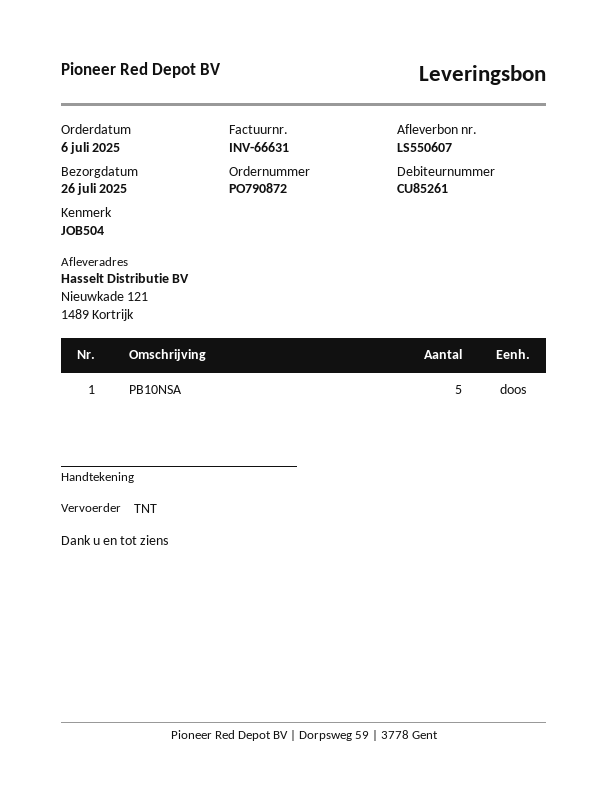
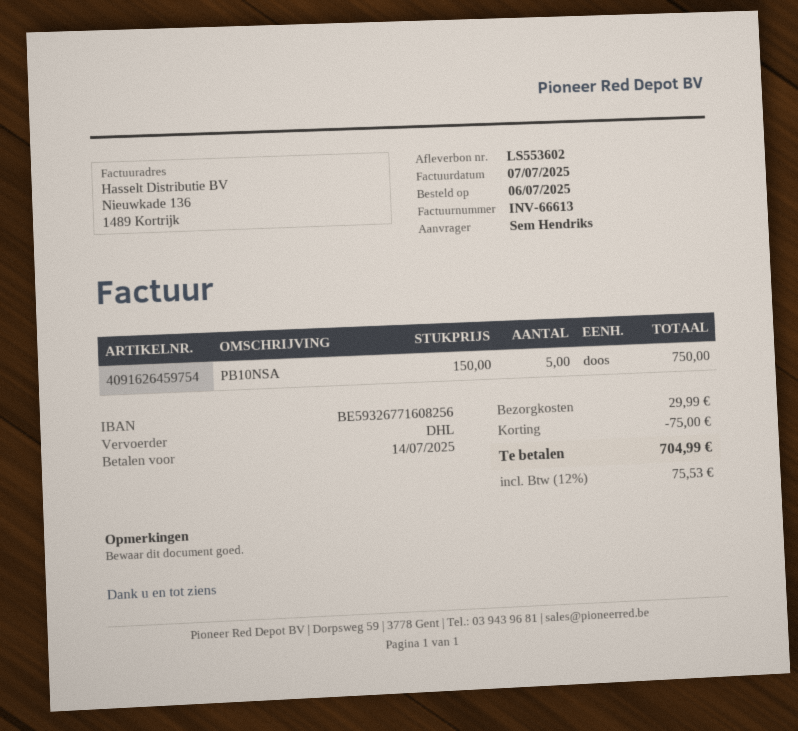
delivery note number: LS550607 -> LS553602
invoice number: INV-66631 -> INV-66613
shipping method: TNT -> DHL

